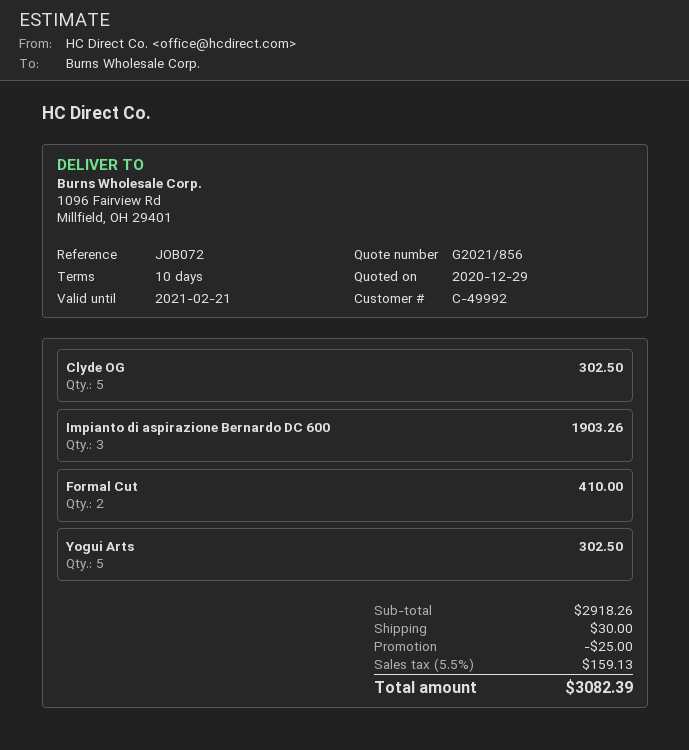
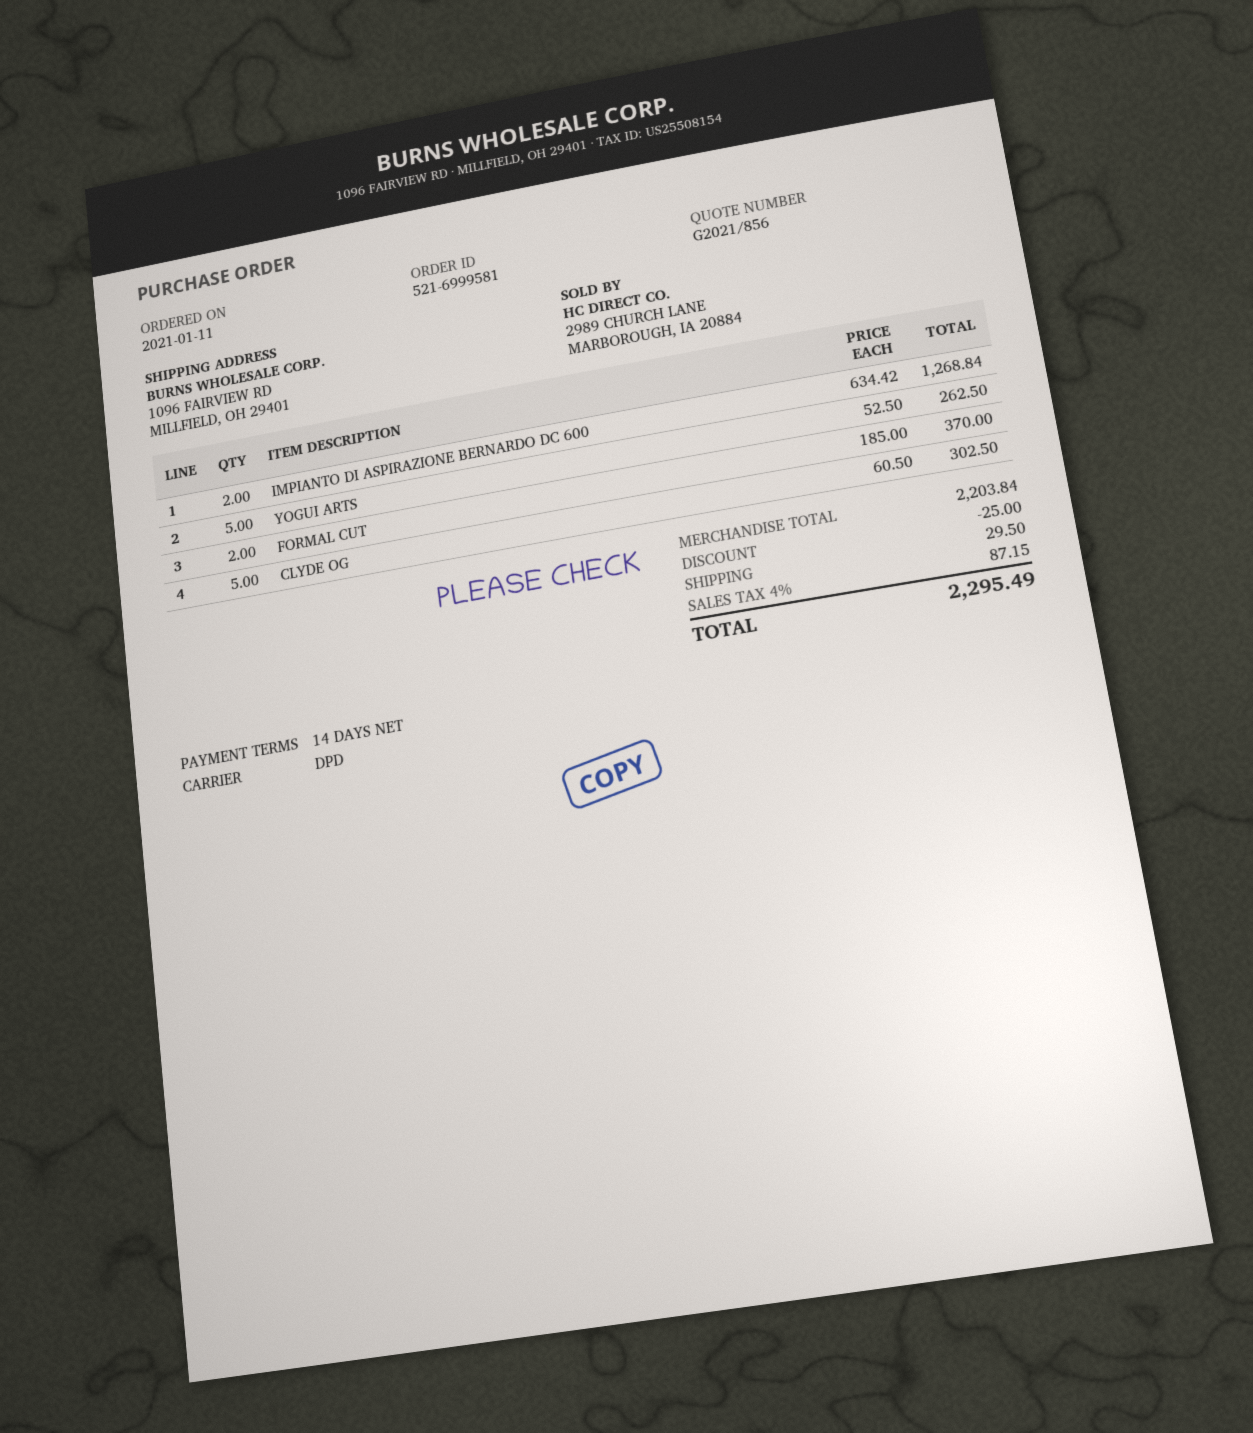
payment terms: 10 days -> 14 days
Impianto di aspirazione Bernardo DC 600: 3 for 1903.26 -> 2 for 1268.84
Formal Cut: 2 for 410.00 -> 2 for 370.00
Yogui Arts: 5 for 302.50 -> 5 for 262.50
subtotal: 2918.26 -> 2203.84
shipping: 30.00 -> 29.50
tax: 5.5% = 159.13 -> 4% = 87.15
total: 3082.39 -> 2295.49

